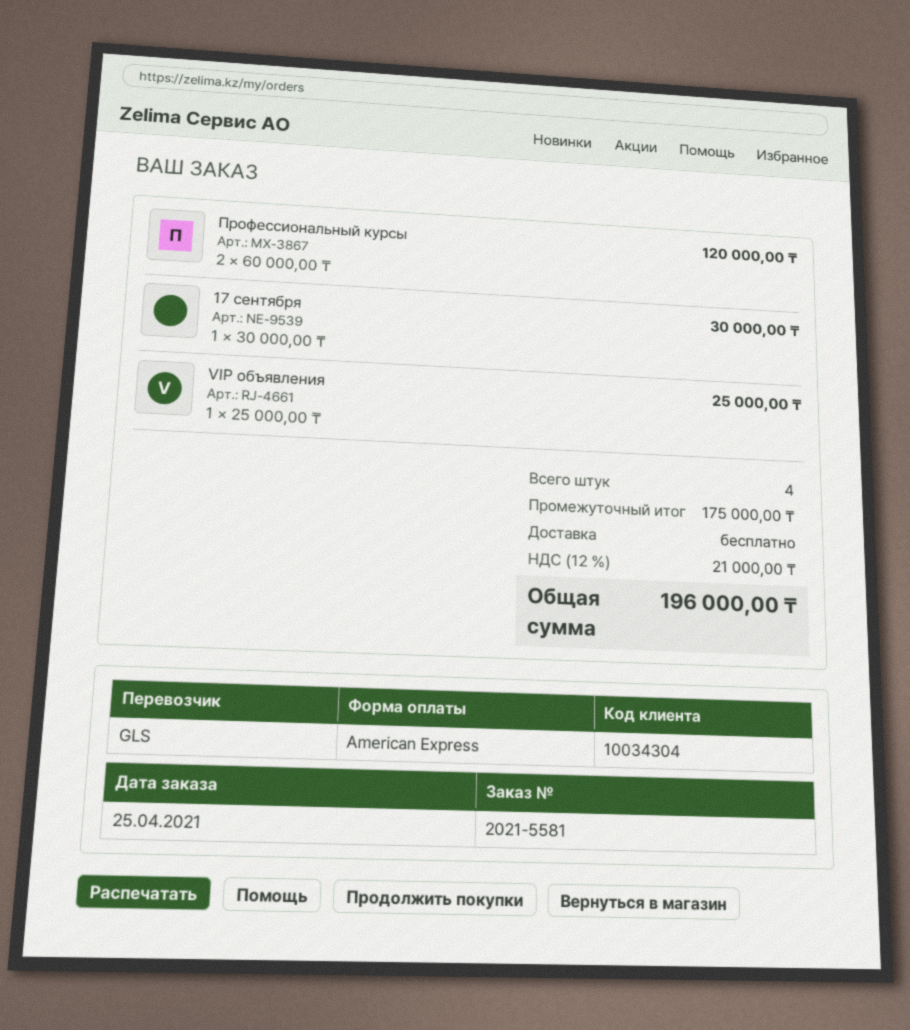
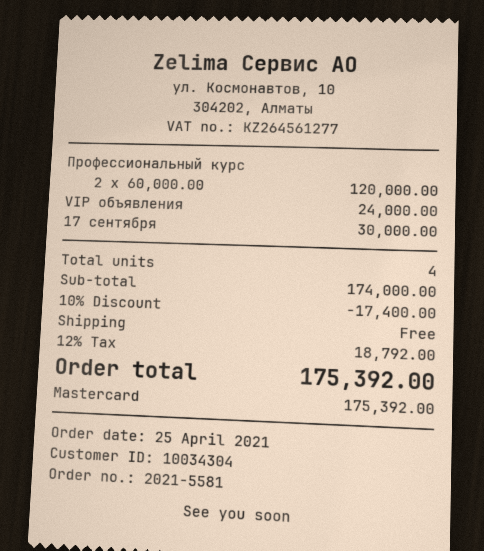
payment method: American Express -> Mastercard
VIP объявления: 1 x 25000.00 = 25000.00 -> 1 x 24000.00 = 24000.00
subtotal: 175000.00 -> 174000.00
discount: none -> 10% = 17400.00
tax: 12% = 21000.00 -> 12% = 18792.00
total: 196000.00 -> 175392.00

